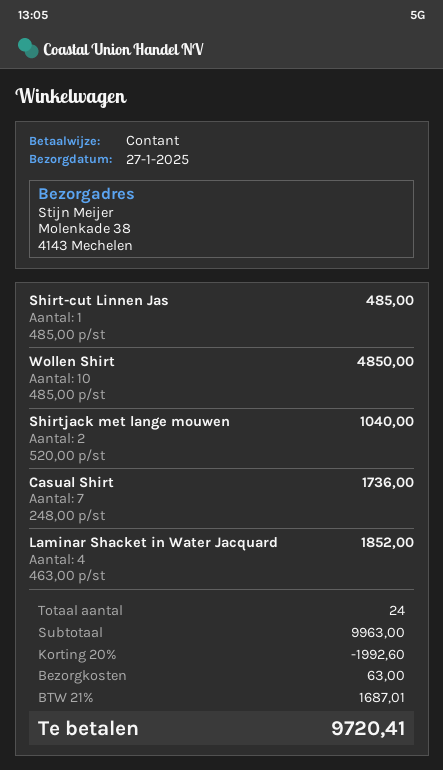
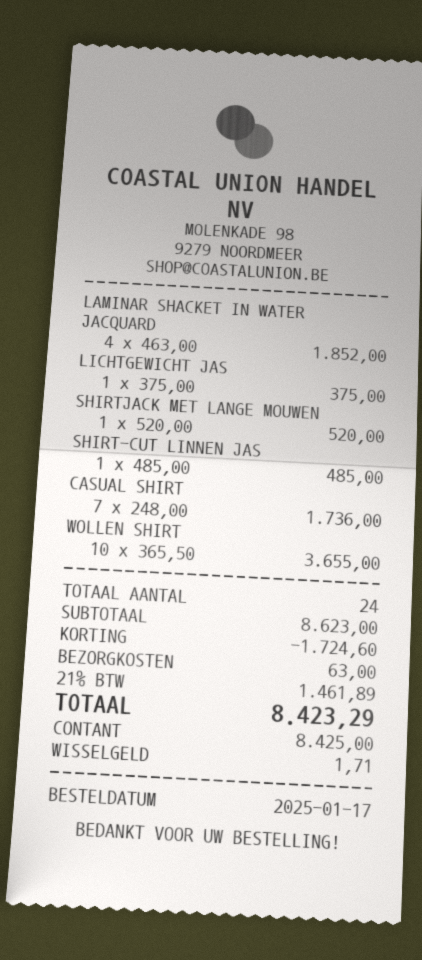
Wollen Shirt: 10 x 485.00 = 4850.00 -> 10 x 365.50 = 3655.00
Shirtjack met lange mouwen: 2 x 520.00 = 1040.00 -> 1 x 520.00 = 520.00
LICHTGEWICHT JAS: none -> 1 x 375.00 = 375.00
subtotal: 9963.00 -> 8623.00
discount: 1992.60 -> 1724.60
tax: 21% = 1687.01 -> 21% = 1461.89
total: 9720.41 -> 8423.29

